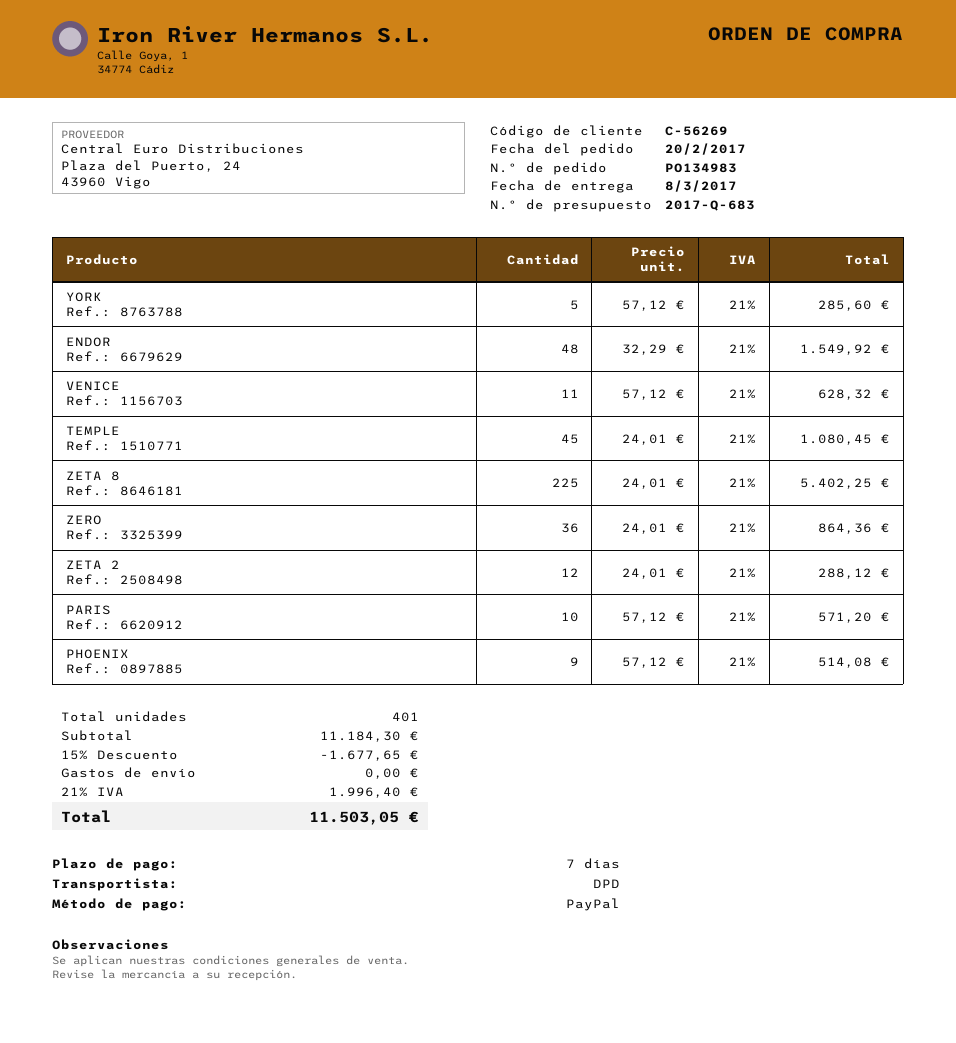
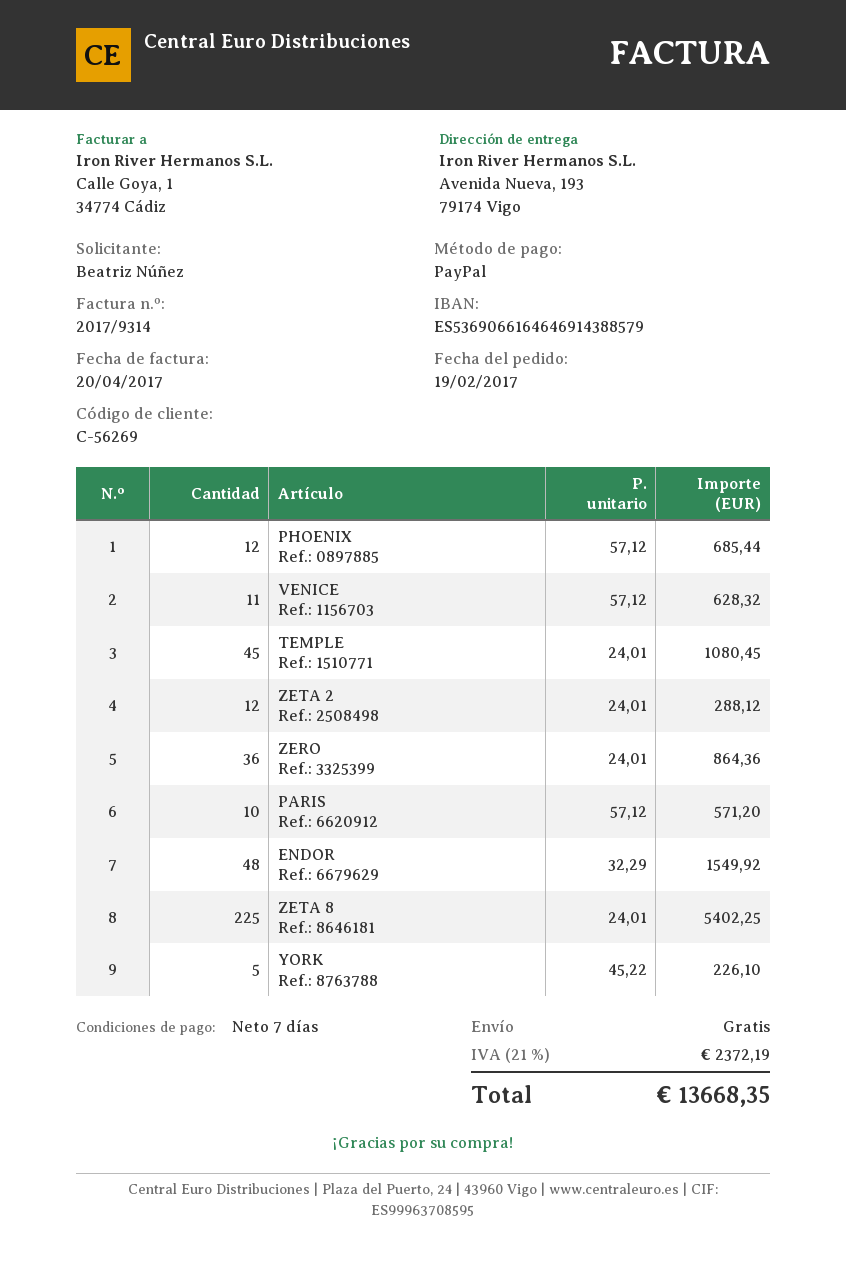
order date: 2017-02-20 -> 2017-02-19
YORK: 5 x 57.12 = 285.60 -> 5 x 45.22 = 226.10
PHOENIX: 9 x 57.12 = 514.08 -> 12 x 57.12 = 685.44
discount: 15% = 1677.65 -> none
tax: 21% = 1996.40 -> 21% = 2372.19
total: 11503.05 -> 13668.35

